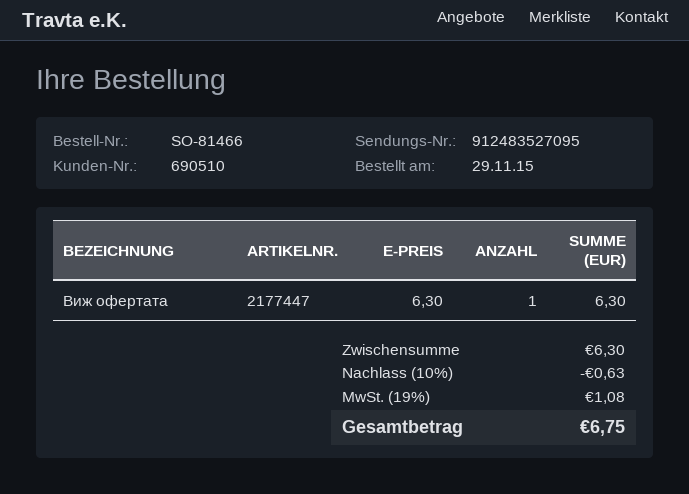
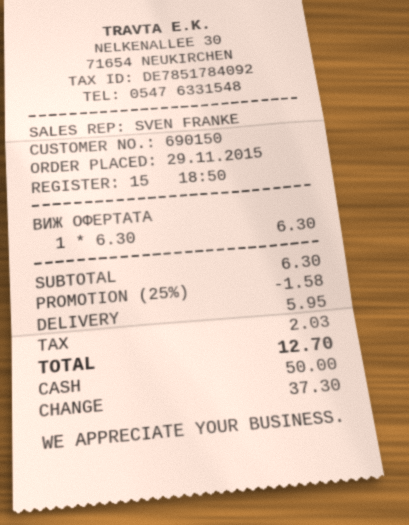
customer number: 690510 -> 690150
discount: 10% = 0.63 -> 25% = 1.58
shipping: none -> 5.95
tax: 1.08 -> 2.03
total: 6.75 -> 12.70

